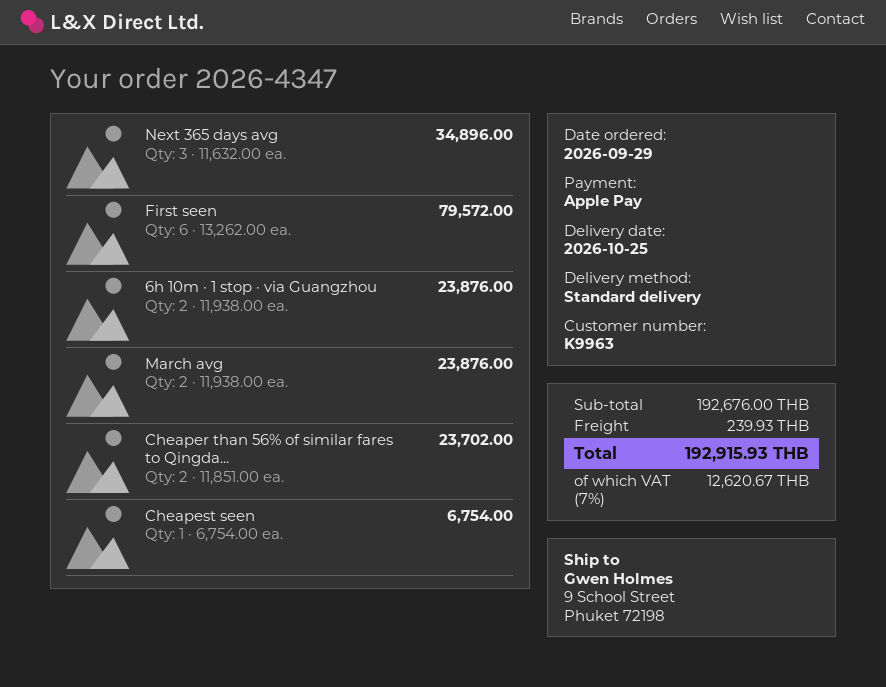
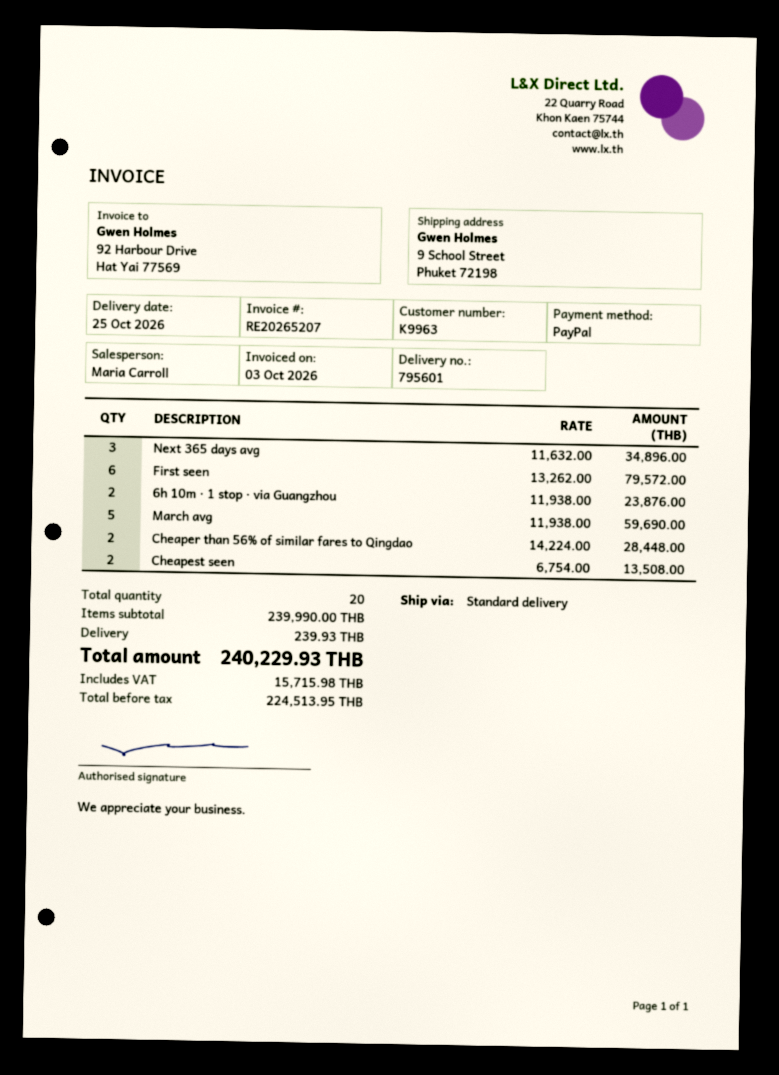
payment method: Apple Pay -> PayPal
March avg: 2 x 11938.00 = 23876.00 -> 5 x 11938.00 = 59690.00
Cheaper than 56% of similar fares to Qingda...: 2 x 11851.00 = 23702.00 -> 2 x 14224.00 = 28448.00
Cheapest seen: 1 x 6754.00 = 6754.00 -> 2 x 6754.00 = 13508.00
subtotal: 192676.00 -> 239990.00
tax: 12620.67 -> 15715.98
total: 192915.93 -> 240229.93

